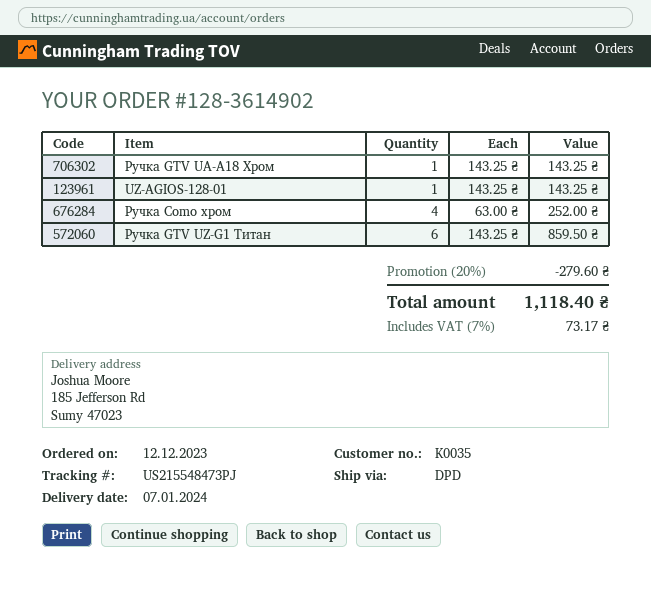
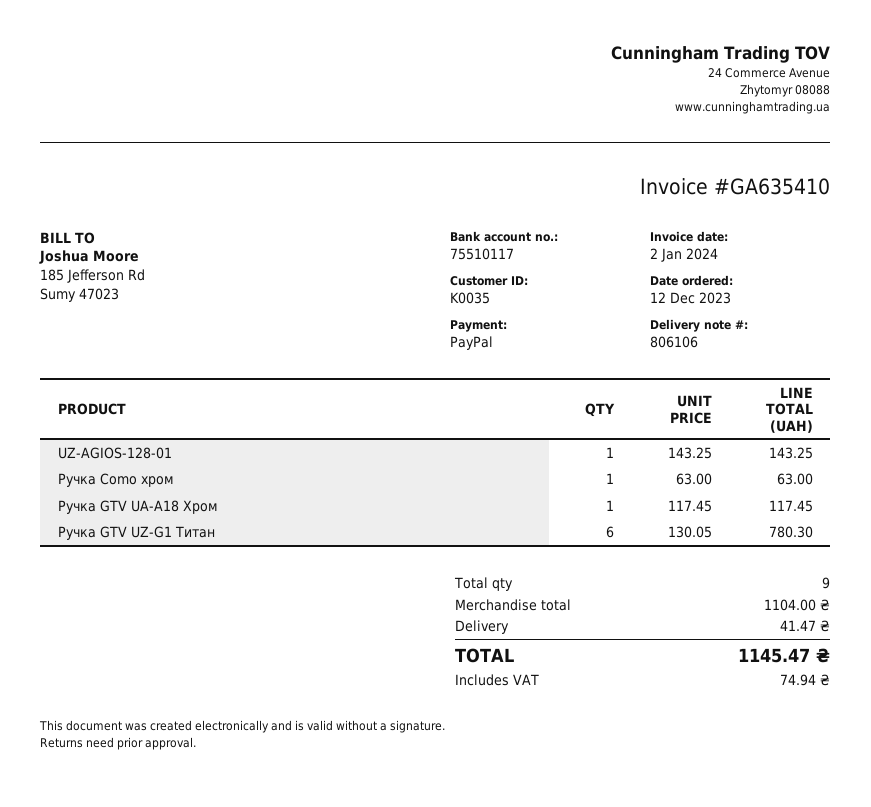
Ручка GTV UA-A18 Хром: 1 x 143.25 = 143.25 -> 1 x 117.45 = 117.45
Ручка Como хром: 4 x 63.00 = 252.00 -> 1 x 63.00 = 63.00
Ручка GTV UZ-G1 Титан: 6 x 143.25 = 859.50 -> 6 x 130.05 = 780.30
discount: 20% = 279.60 -> none
shipping: none -> 41.47
tax: 73.17 -> 74.94
total: 1118.40 -> 1145.47

